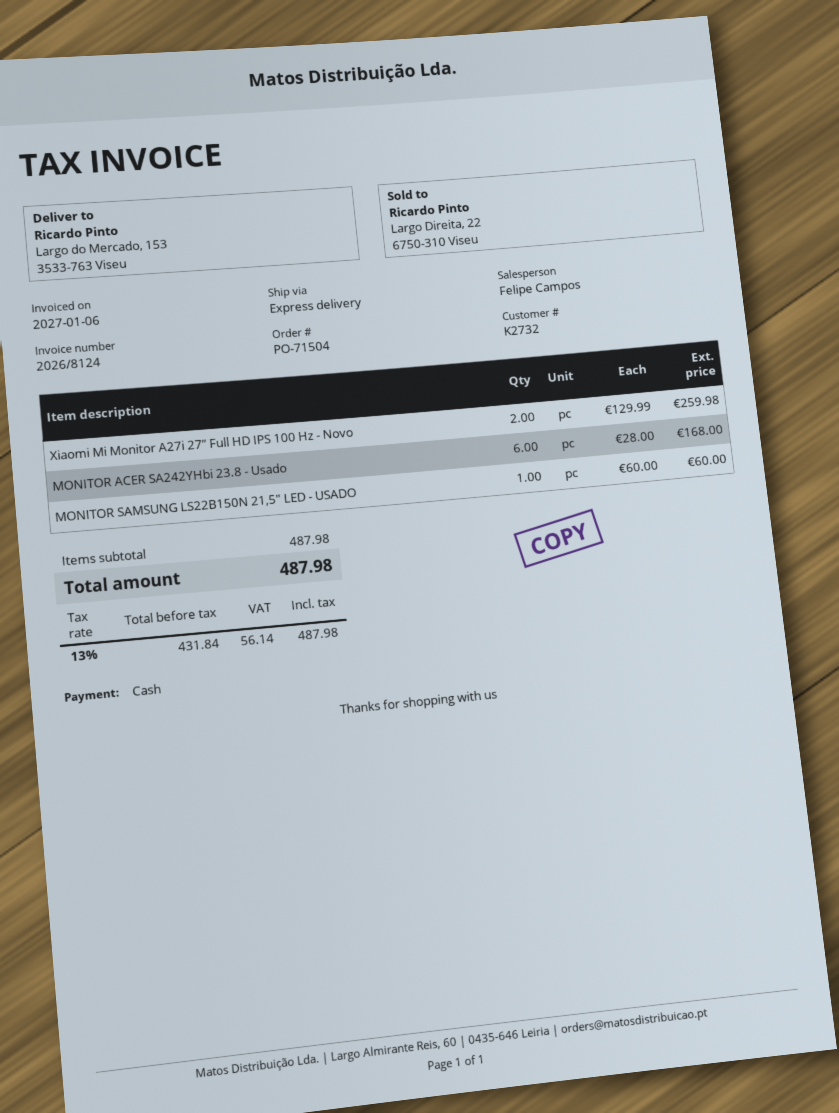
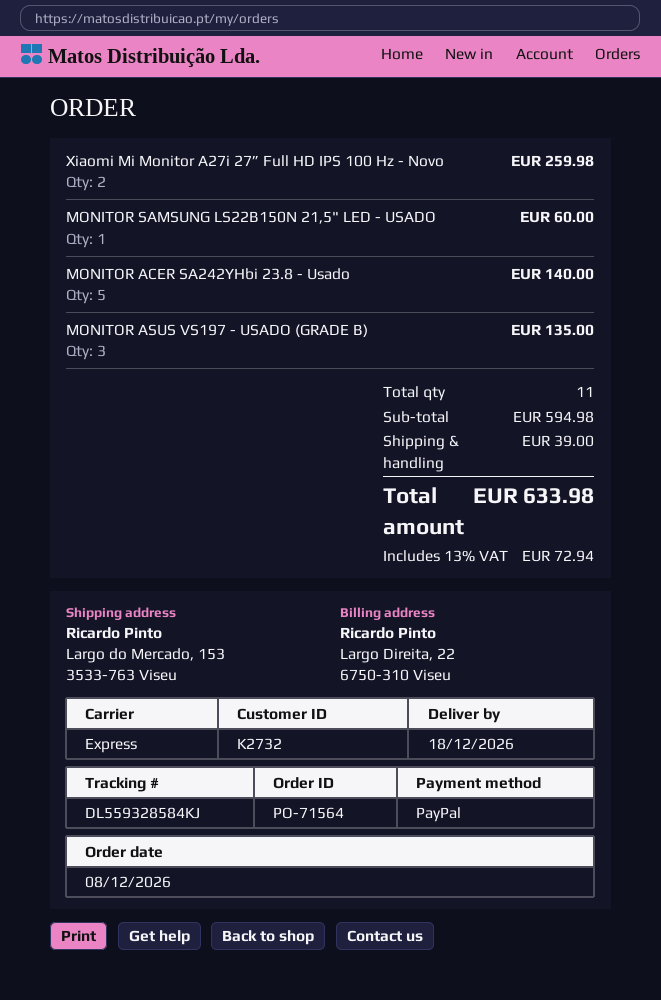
order number: PO-71504 -> PO-71564
payment method: cash -> PayPal
MONITOR ACER SA242YHbi 23.8 - Usado: 6 for 168.00 -> 5 for 140.00
MONITOR ASUS VS197 - USADO (GRADE B): none -> 3 for 135.00
subtotal: 487.98 -> 594.98
shipping: none -> 39.00
tax: 13% = 56.14 -> 13% = 72.94
total: 487.98 -> 633.98

